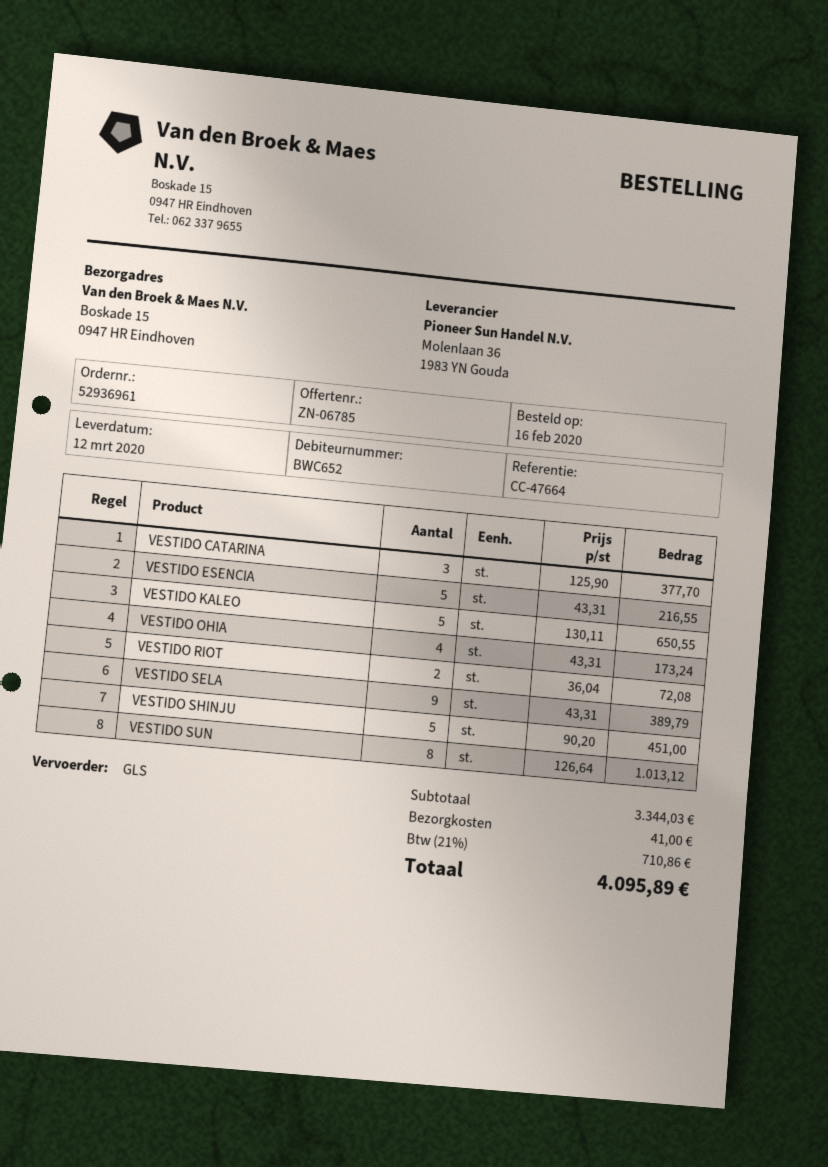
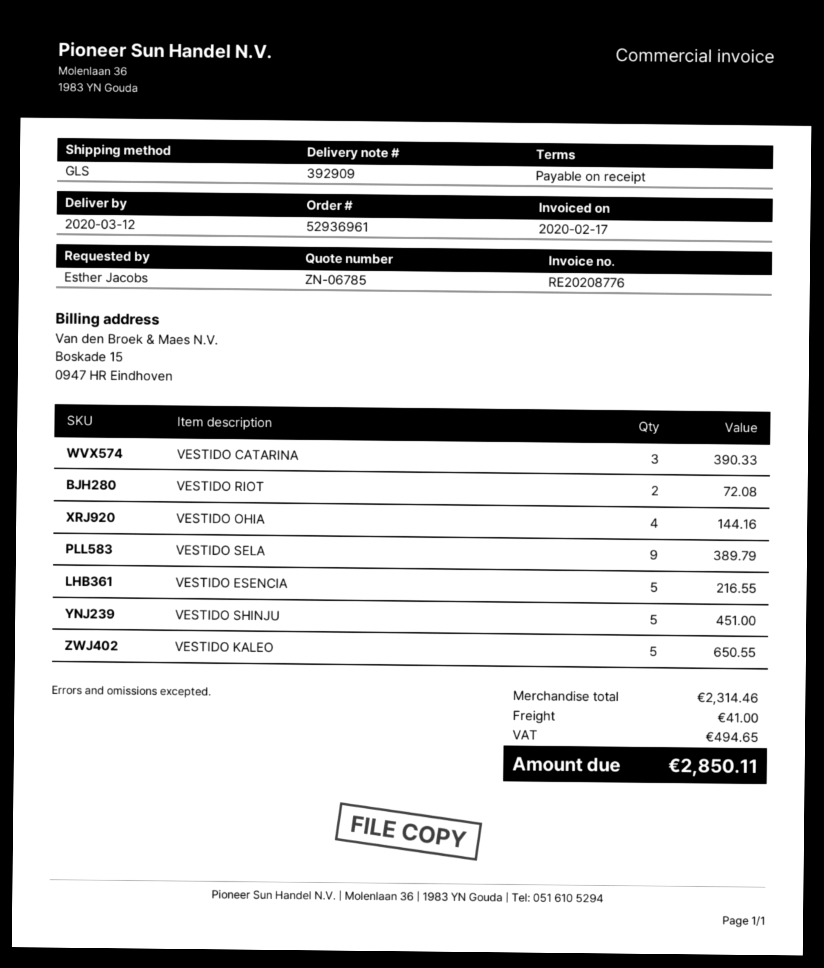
VESTIDO CATARINA: 3 for 377.70 -> 3 for 390.33
VESTIDO OHIA: 4 for 173.24 -> 4 for 144.16
VESTIDO SUN: 8 for 1013.12 -> none
subtotal: 3344.03 -> 2314.46
tax: 710.86 -> 494.65
total: 4095.89 -> 2850.11

